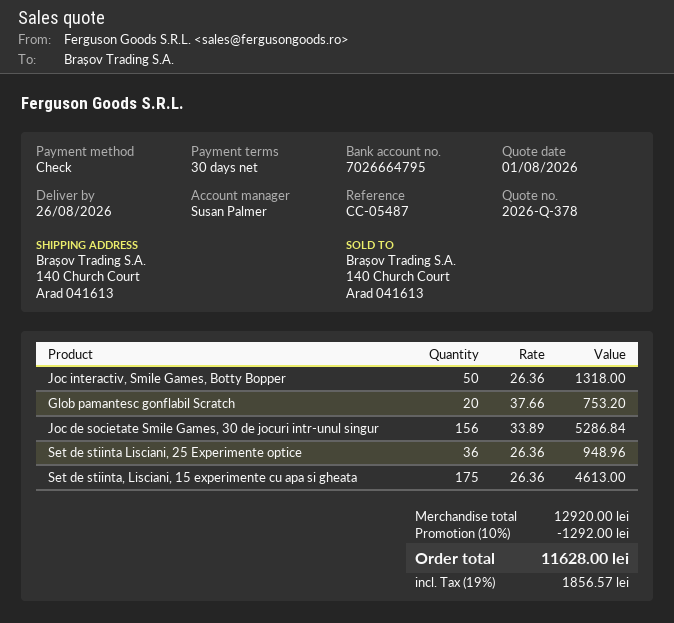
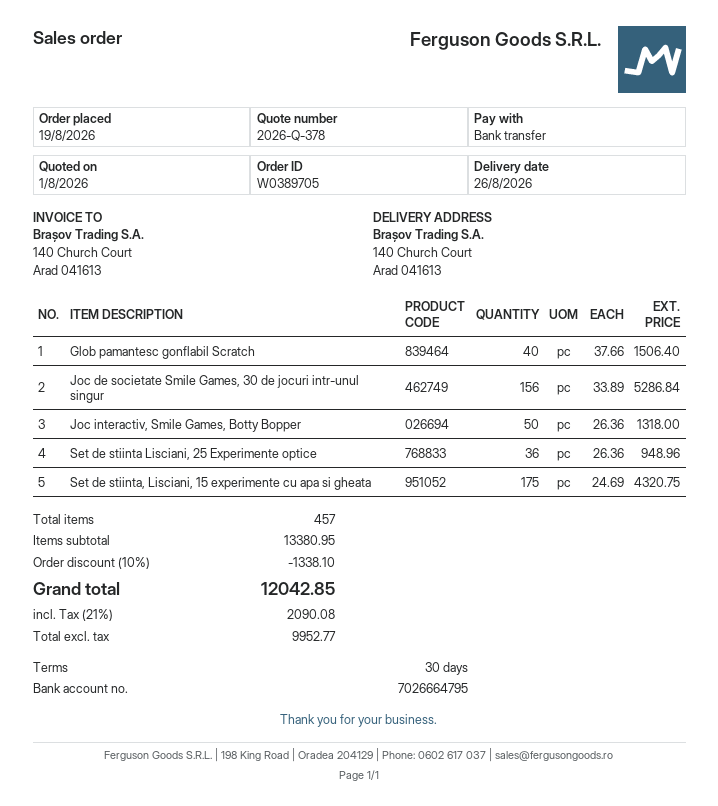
payment method: cheque -> bank transfer
Glob pamantesc gonflabil Scratch: 20 x 37.66 = 753.20 -> 40 x 37.66 = 1506.40
Set de stiinta, Lisciani, 15 experimente cu apa si gheata: 175 x 26.36 = 4613.00 -> 175 x 24.69 = 4320.75
subtotal: 12920.00 -> 13380.95
discount: 10% = 1292.00 -> 10% = 1338.10
tax: 19% = 1856.57 -> 21% = 2090.08
total: 11628.00 -> 12042.85

